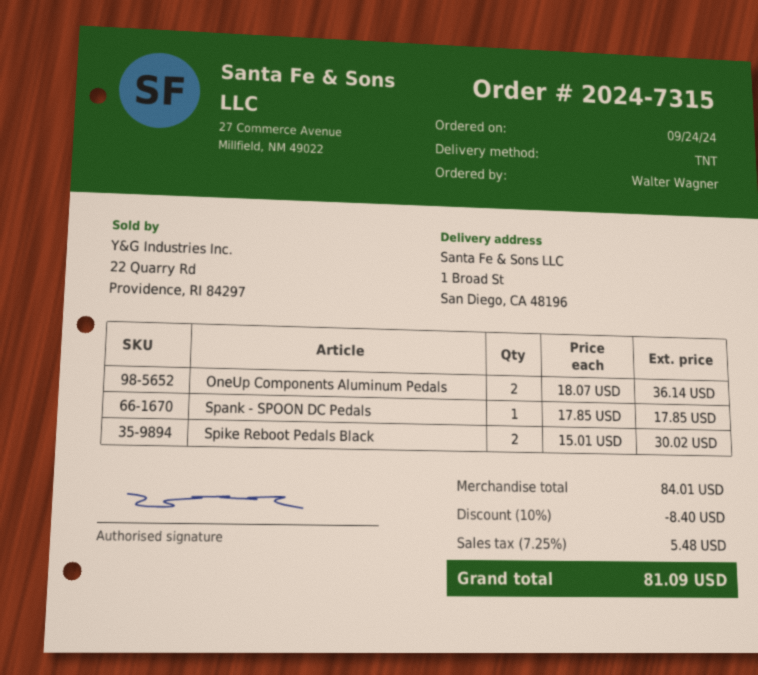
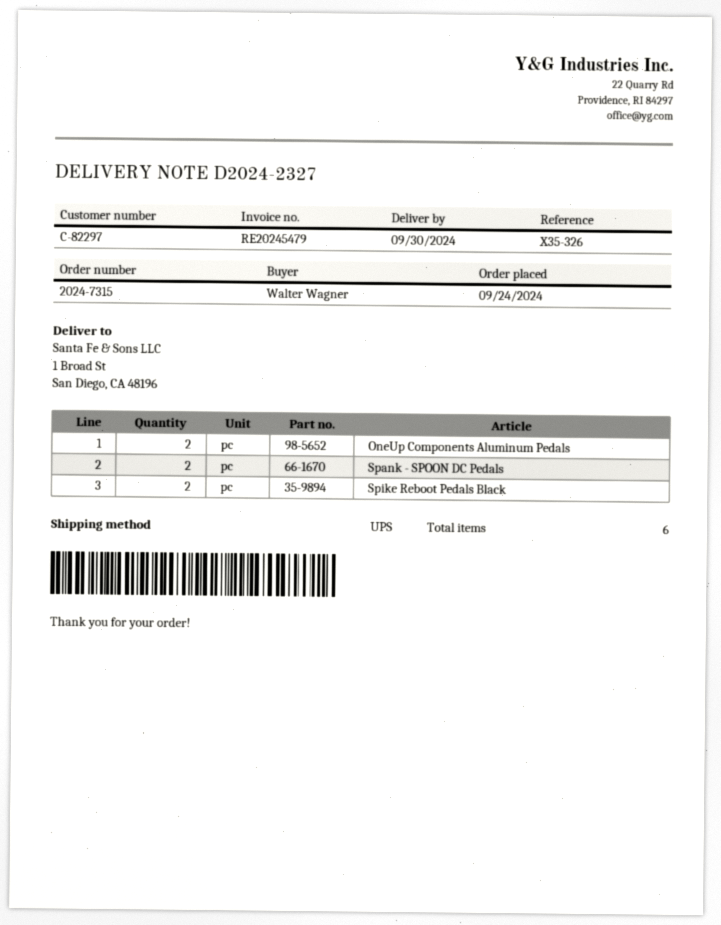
shipping method: TNT -> UPS
Spank - SPOON DC Pedals: 1 -> 2

